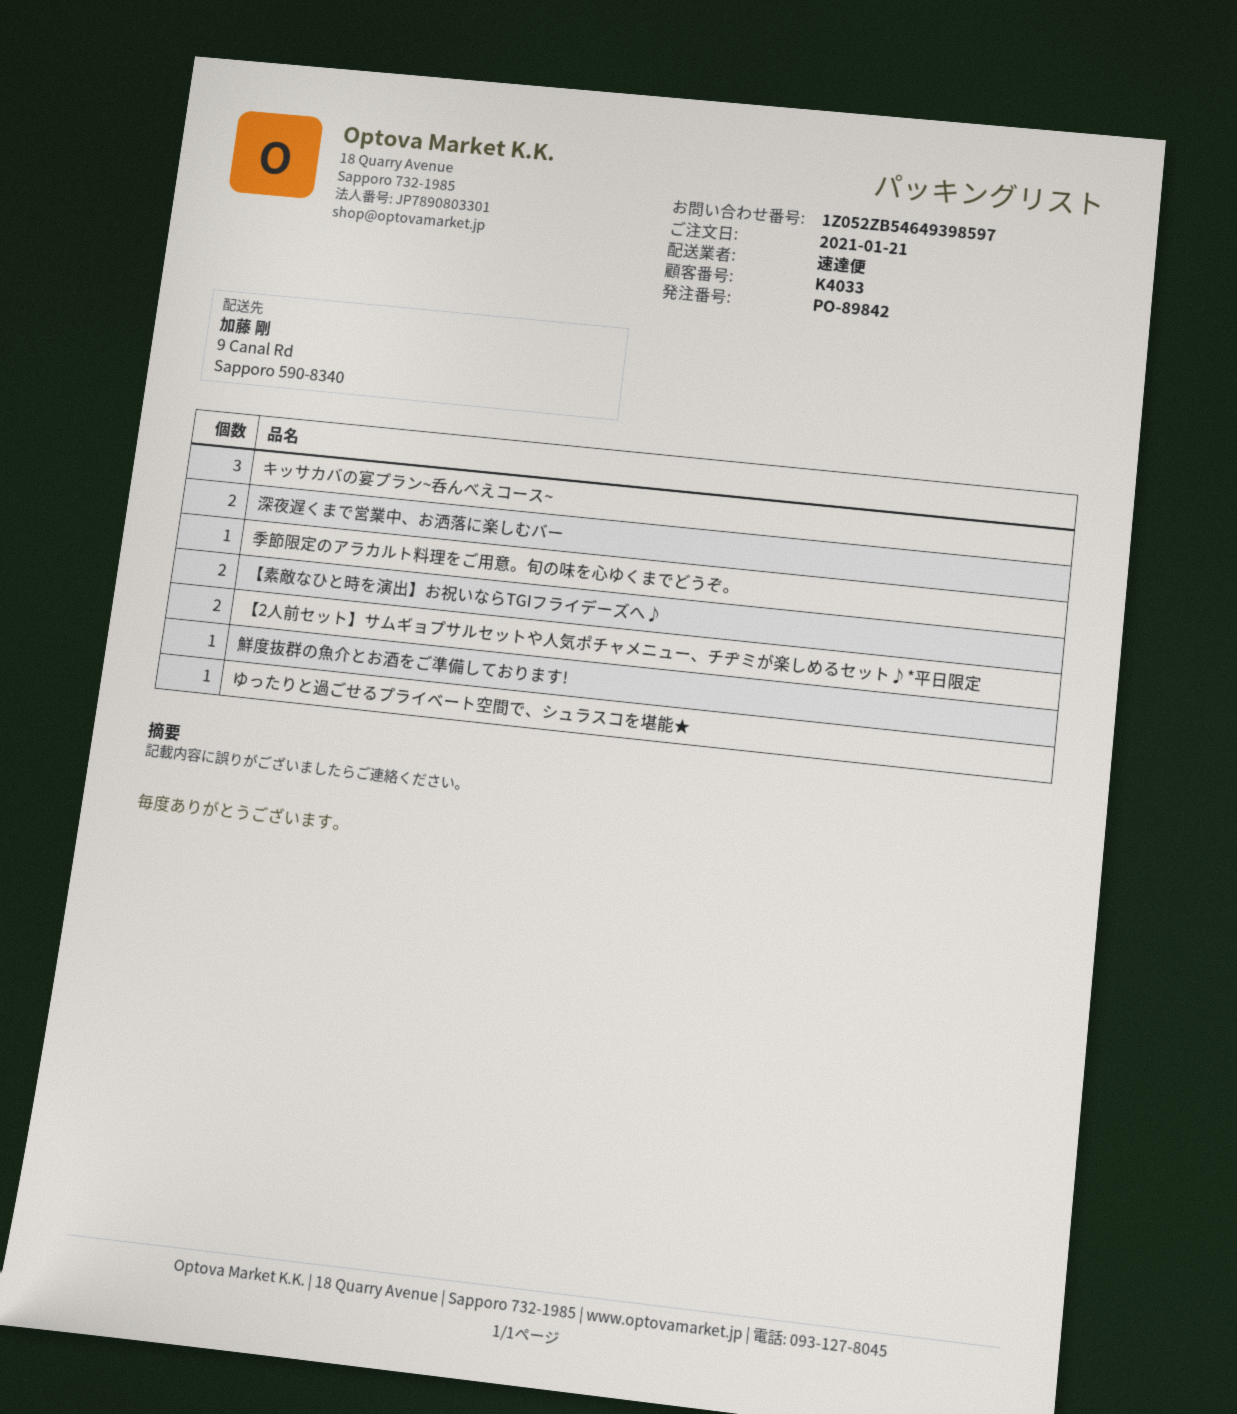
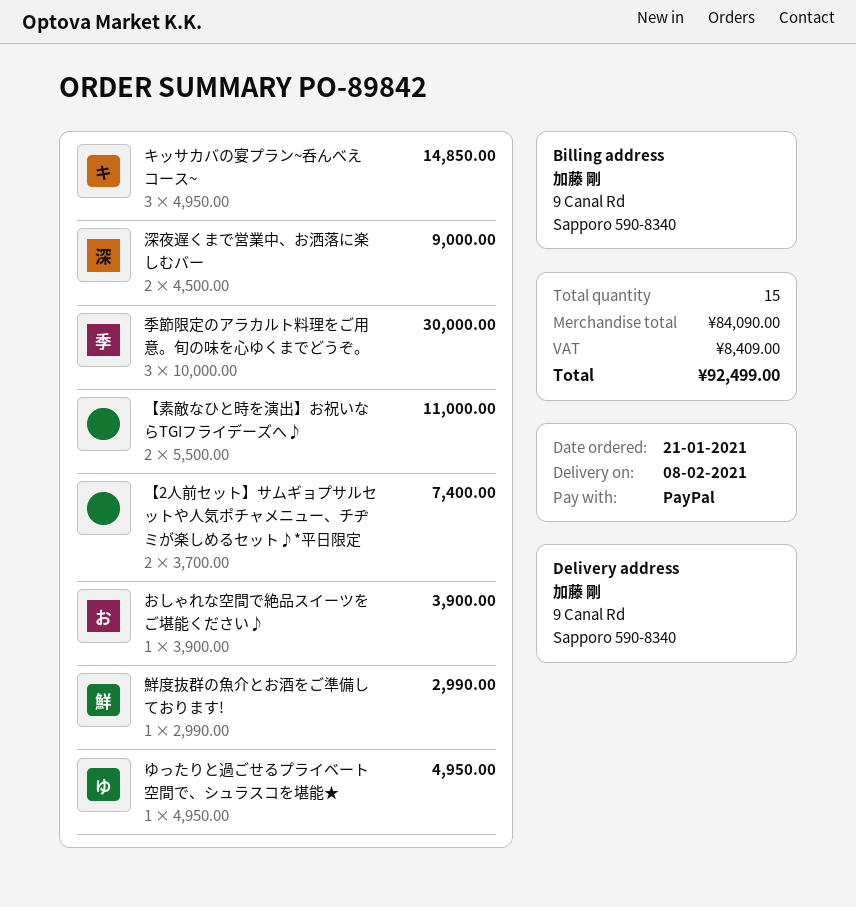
季節限定のアラカルト料理をご用意。旬の味を心ゆくまでどうぞ。: 1 -> 3
おしゃれな空間で絶品スイーツをご堪能ください♪: none -> 1

